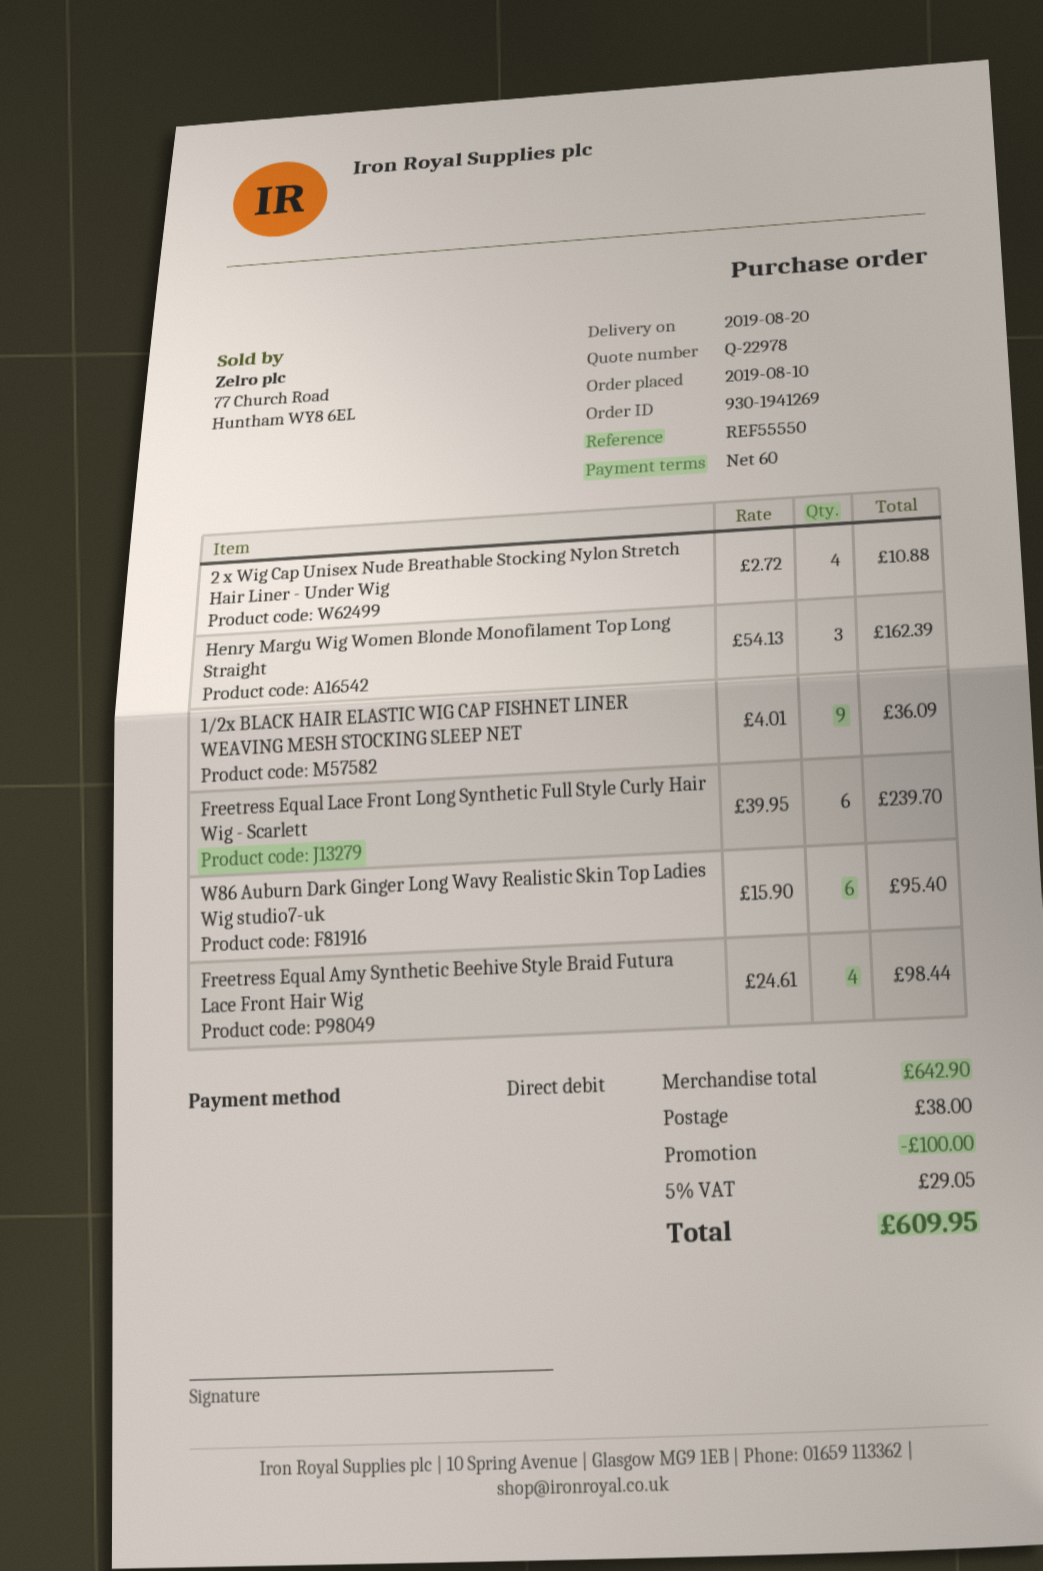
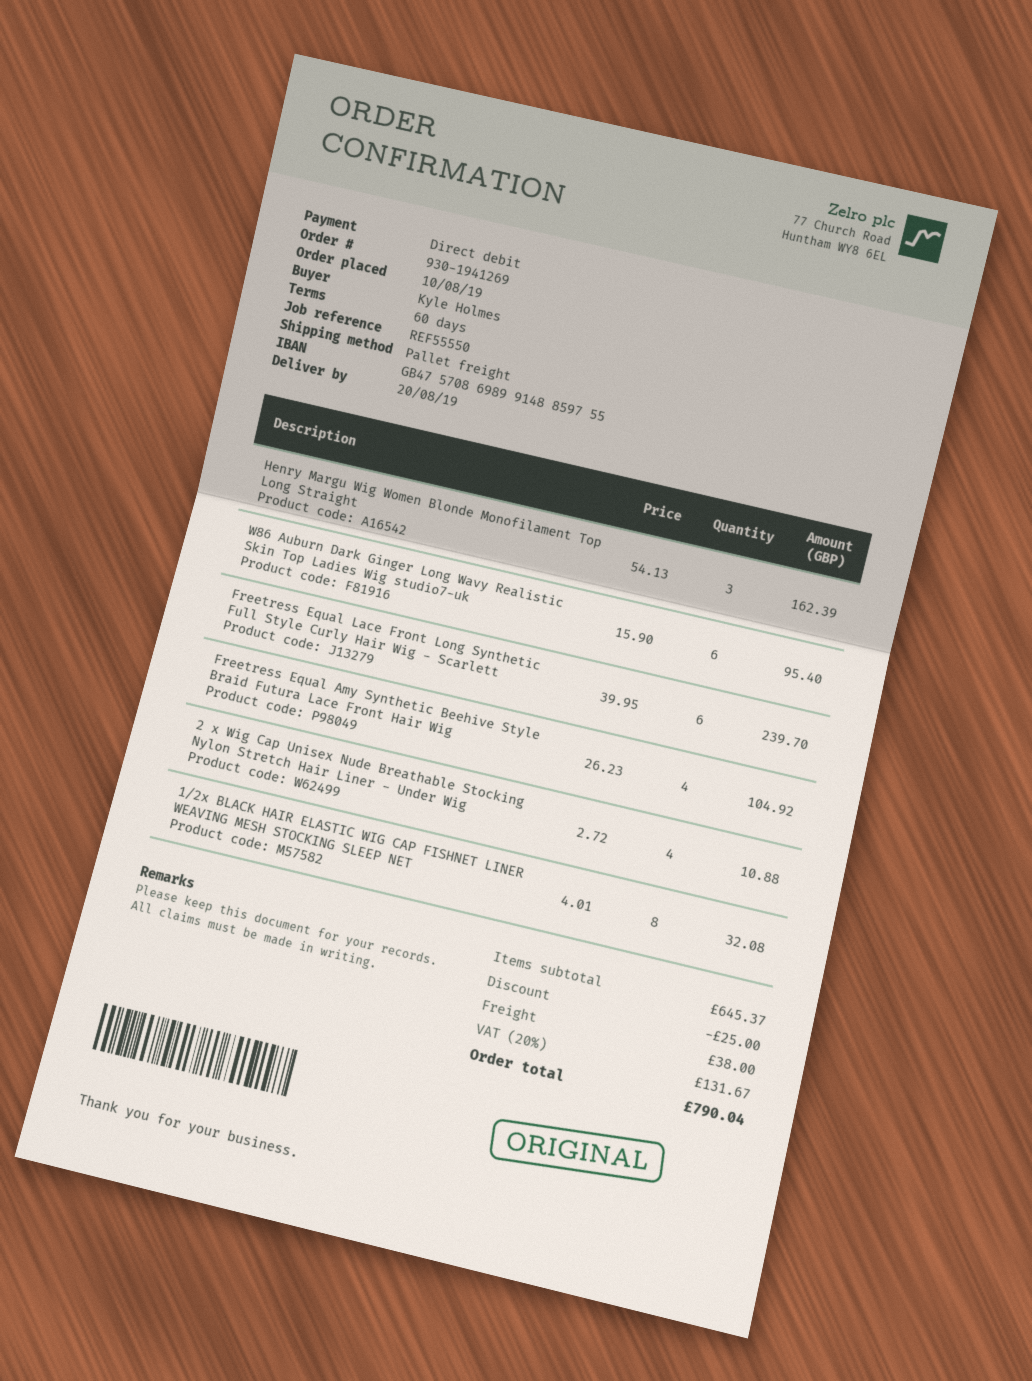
1/2x BLACK HAIR ELASTIC WIG CAP FISHNET LINER WEAVING MESH STOCKING SLEEP NET: 9 x 4.01 = 36.09 -> 8 x 4.01 = 32.08
Freetress Equal Amy Synthetic Beehive Style Braid Futura Lace Front Hair Wig: 4 x 24.61 = 98.44 -> 4 x 26.23 = 104.92
subtotal: 642.90 -> 645.37
discount: 100.00 -> 25.00
tax: 5% = 29.05 -> 20% = 131.67
total: 609.95 -> 790.04

